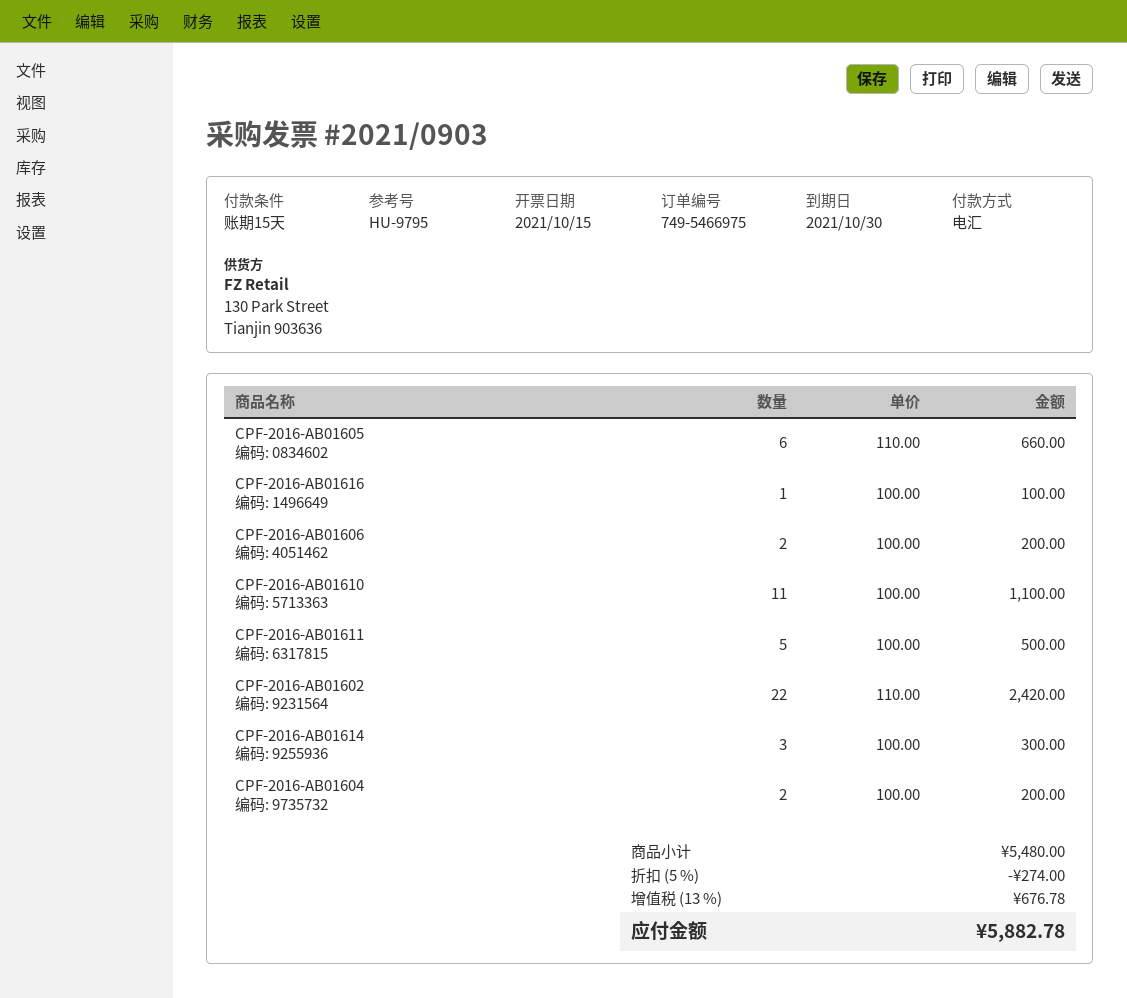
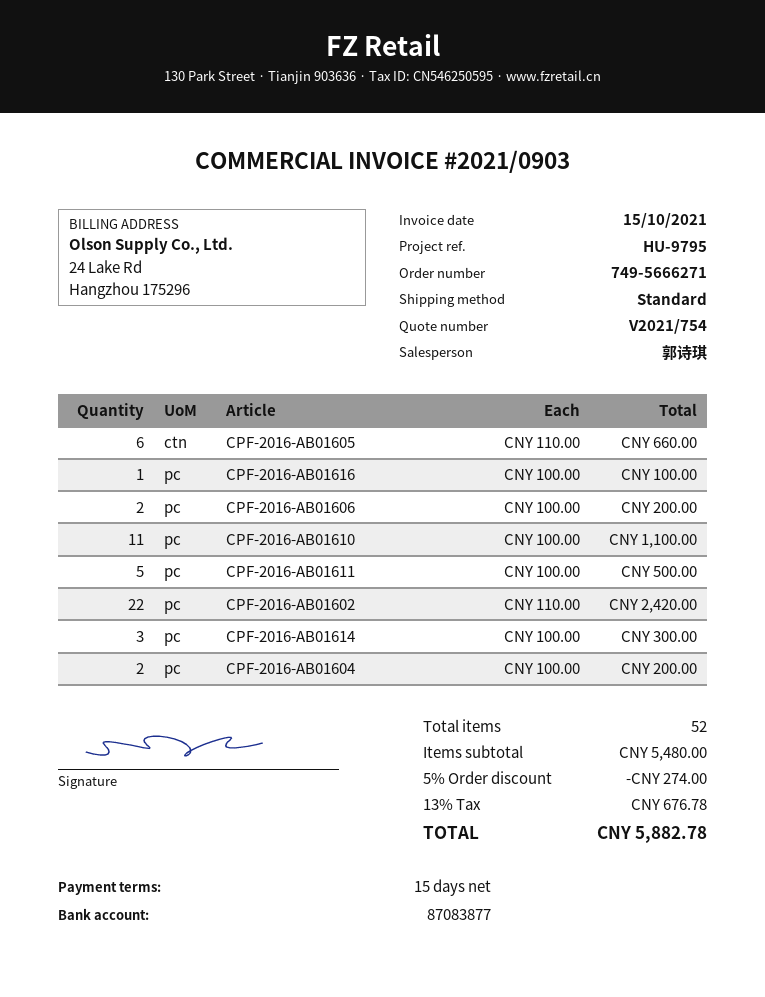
order number: 749-5466975 -> 749-5666271

